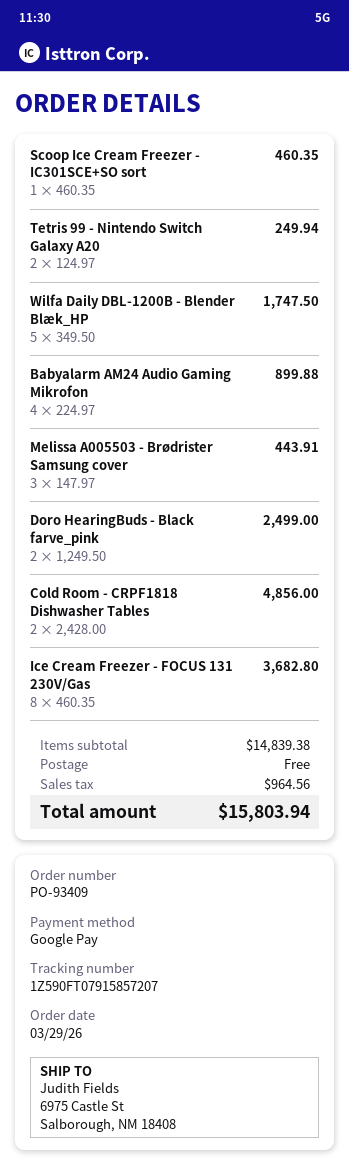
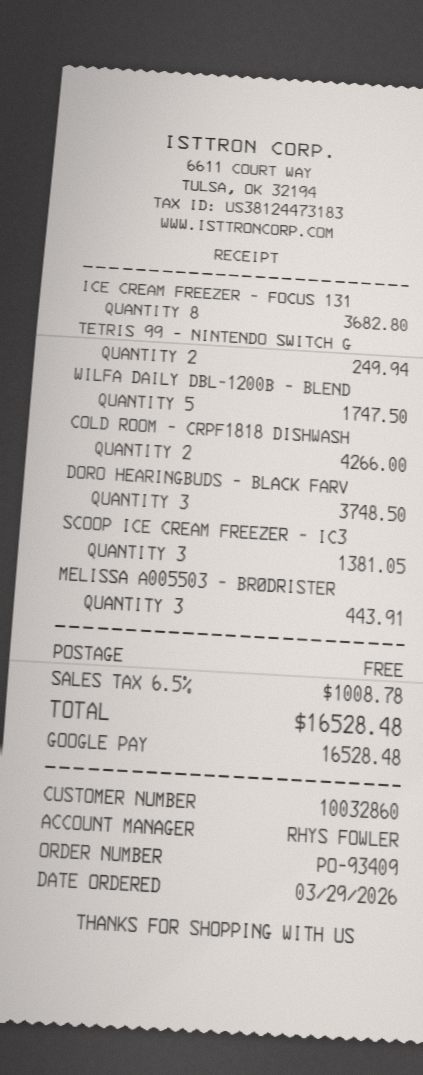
Scoop Ice Cream Freezer - IC301SCE+SO sort: 1 for 460.35 -> 3 for 1381.05
Babyalarm AM24 Audio Gaming Mikrofon: 4 for 899.88 -> none
Doro HearingBuds - Black farve_pink: 2 for 2499.00 -> 3 for 3748.50
Cold Room - CRPF1818 Dishwasher Tables: 2 for 4856.00 -> 2 for 4266.00
tax: 964.56 -> 1008.78
total: 15803.94 -> 16528.48

